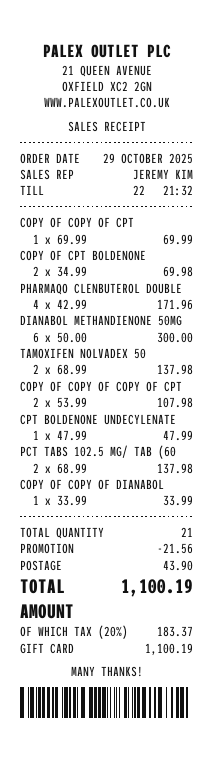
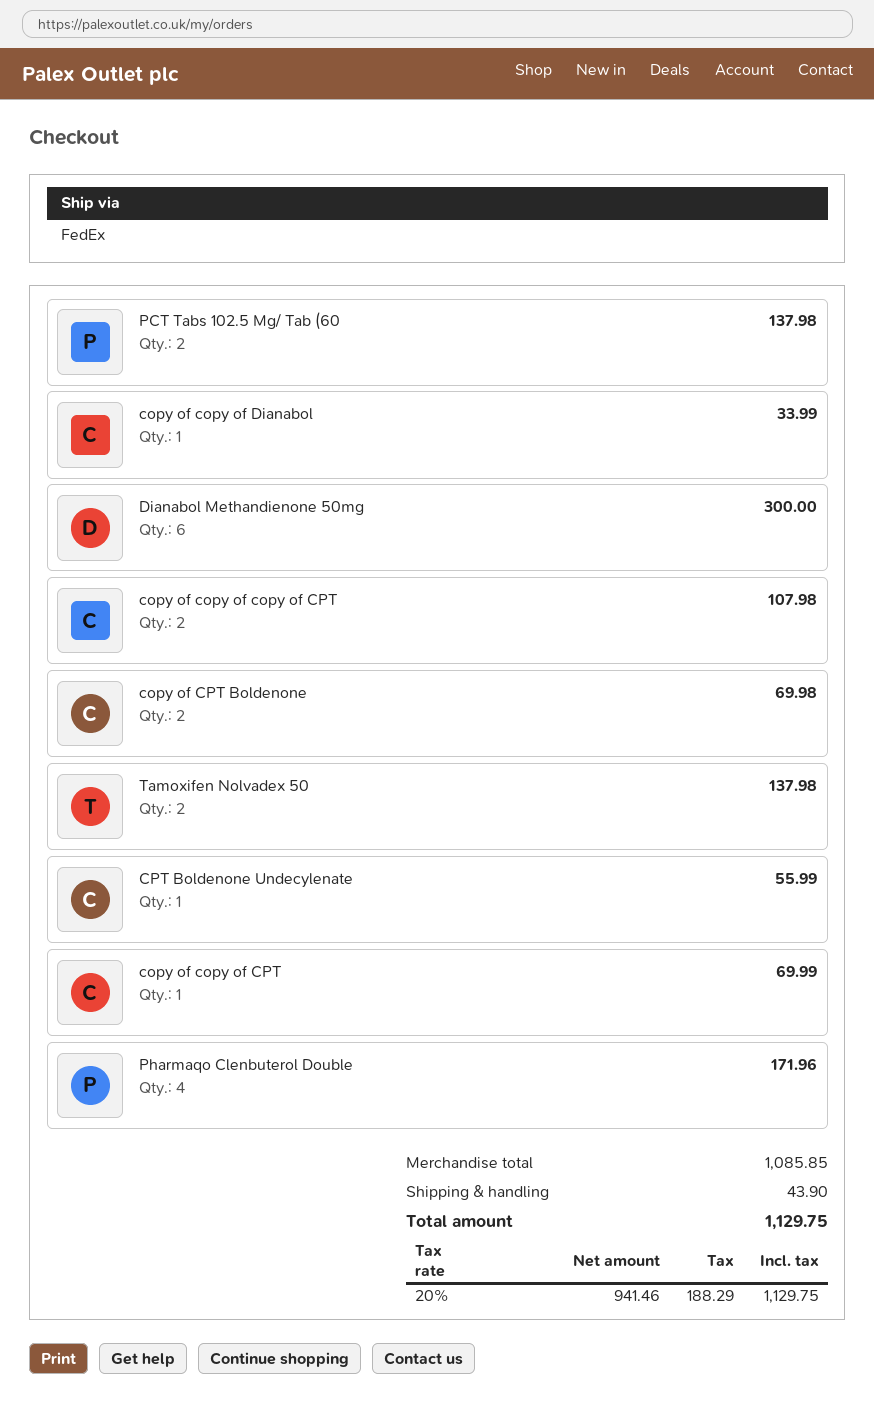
CPT BOLDENONE UNDECYLENATE: 1 for 47.99 -> 1 for 55.99
discount: 21.56 -> none
tax: 20% = 183.37 -> 20% = 188.29
total: 1100.19 -> 1129.75

